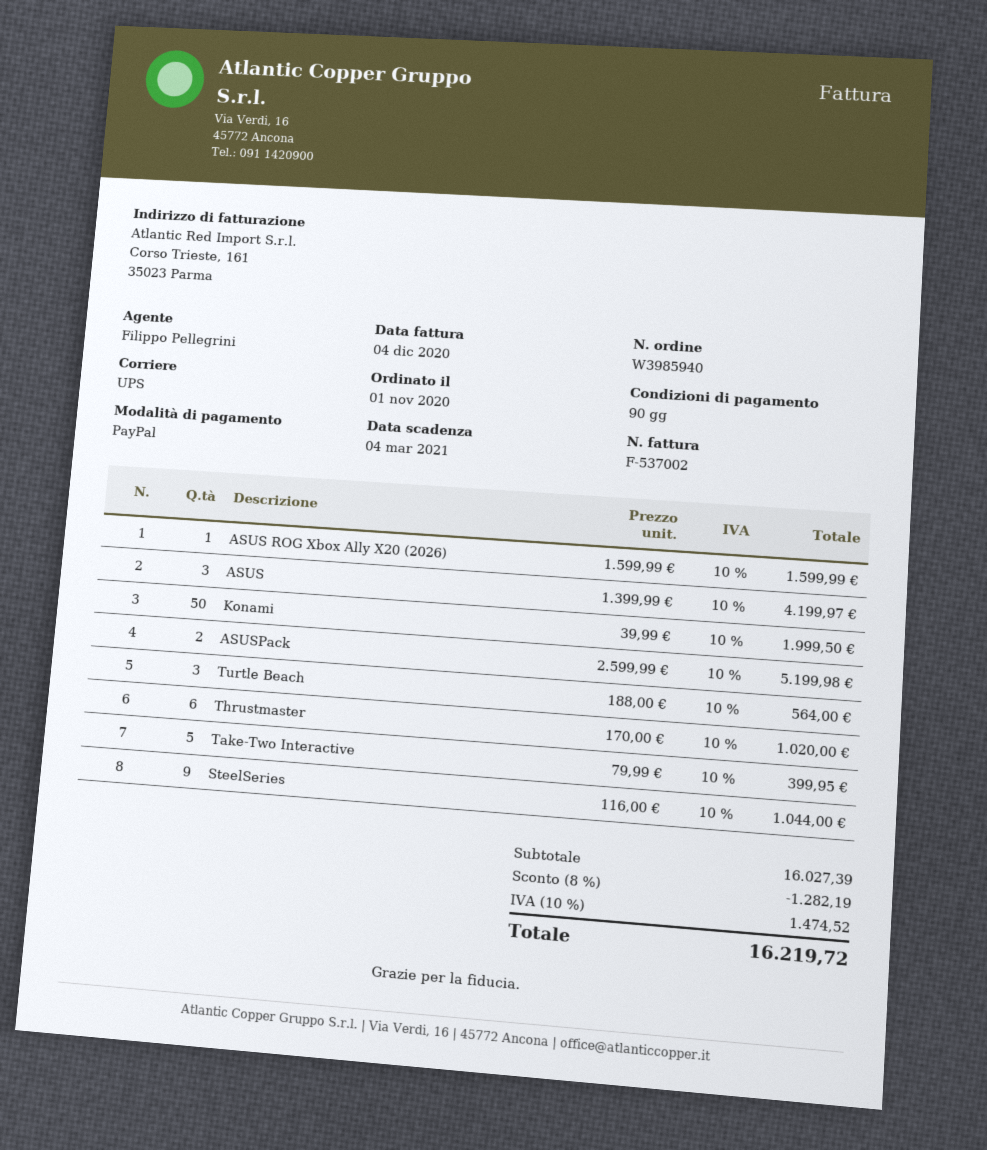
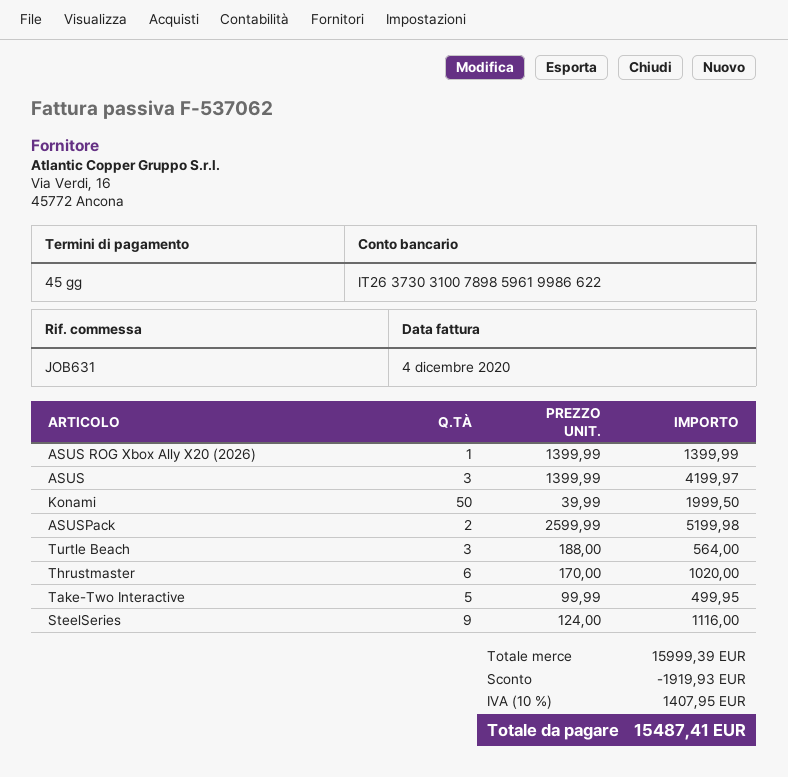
invoice number: F-537002 -> F-537062
payment terms: 90 days -> 45 days
ASUS ROG Xbox Ally X20 (2026): 1 x 1599.99 = 1599.99 -> 1 x 1399.99 = 1399.99
Take-Two Interactive: 5 x 79.99 = 399.95 -> 5 x 99.99 = 499.95
SteelSeries: 9 x 116.00 = 1044.00 -> 9 x 124.00 = 1116.00
subtotal: 16027.39 -> 15999.39
discount: 1282.19 -> 1919.93
tax: 10% = 1474.52 -> 10% = 1407.95
total: 16219.72 -> 15487.41

